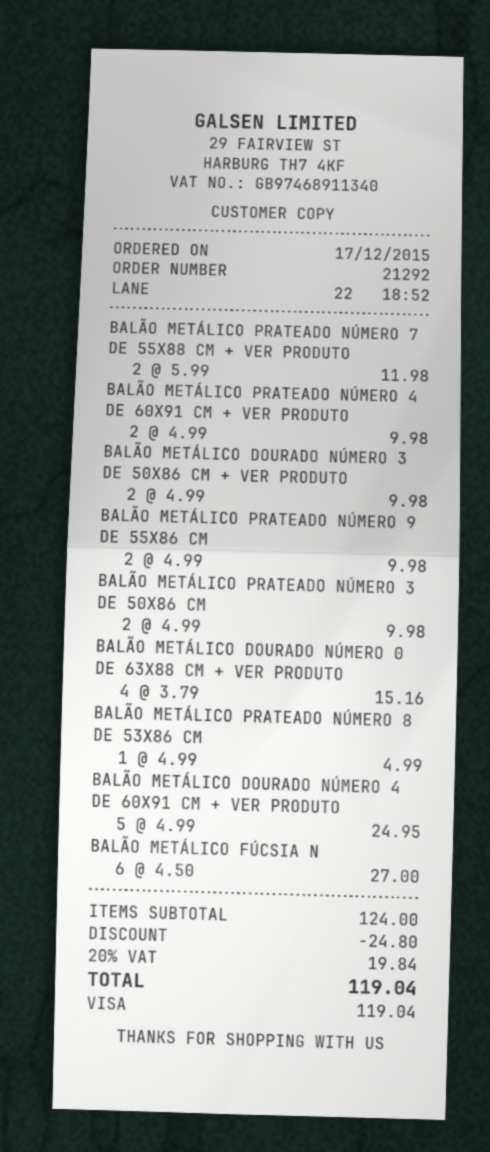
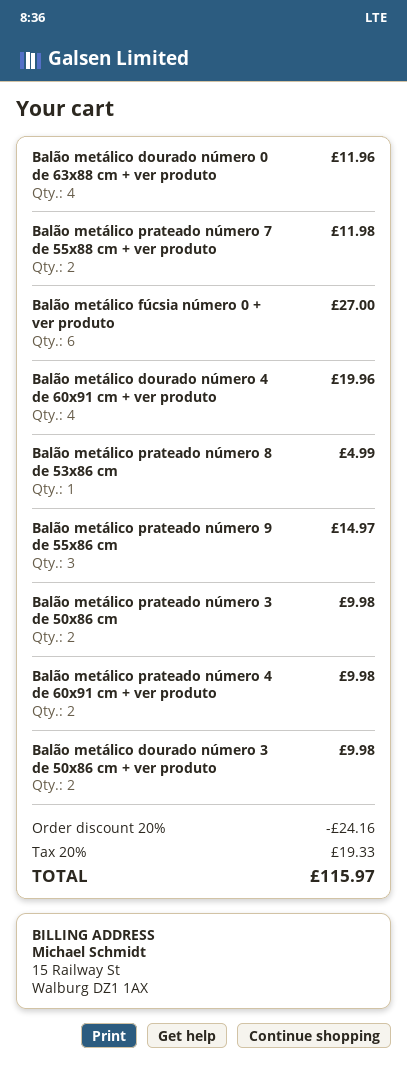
BALÃO METÁLICO PRATEADO NÚMERO 9 DE 55X86 CM: 2 for 9.98 -> 3 for 14.97
BALÃO METÁLICO DOURADO NÚMERO 0 DE 63X88 CM + VER PRODUTO: 4 for 15.16 -> 4 for 11.96
BALÃO METÁLICO DOURADO NÚMERO 4 DE 60X91 CM + VER PRODUTO: 5 for 24.95 -> 4 for 19.96
discount: 24.80 -> 24.16
tax: 20% = 19.84 -> 20% = 19.33
total: 119.04 -> 115.97

